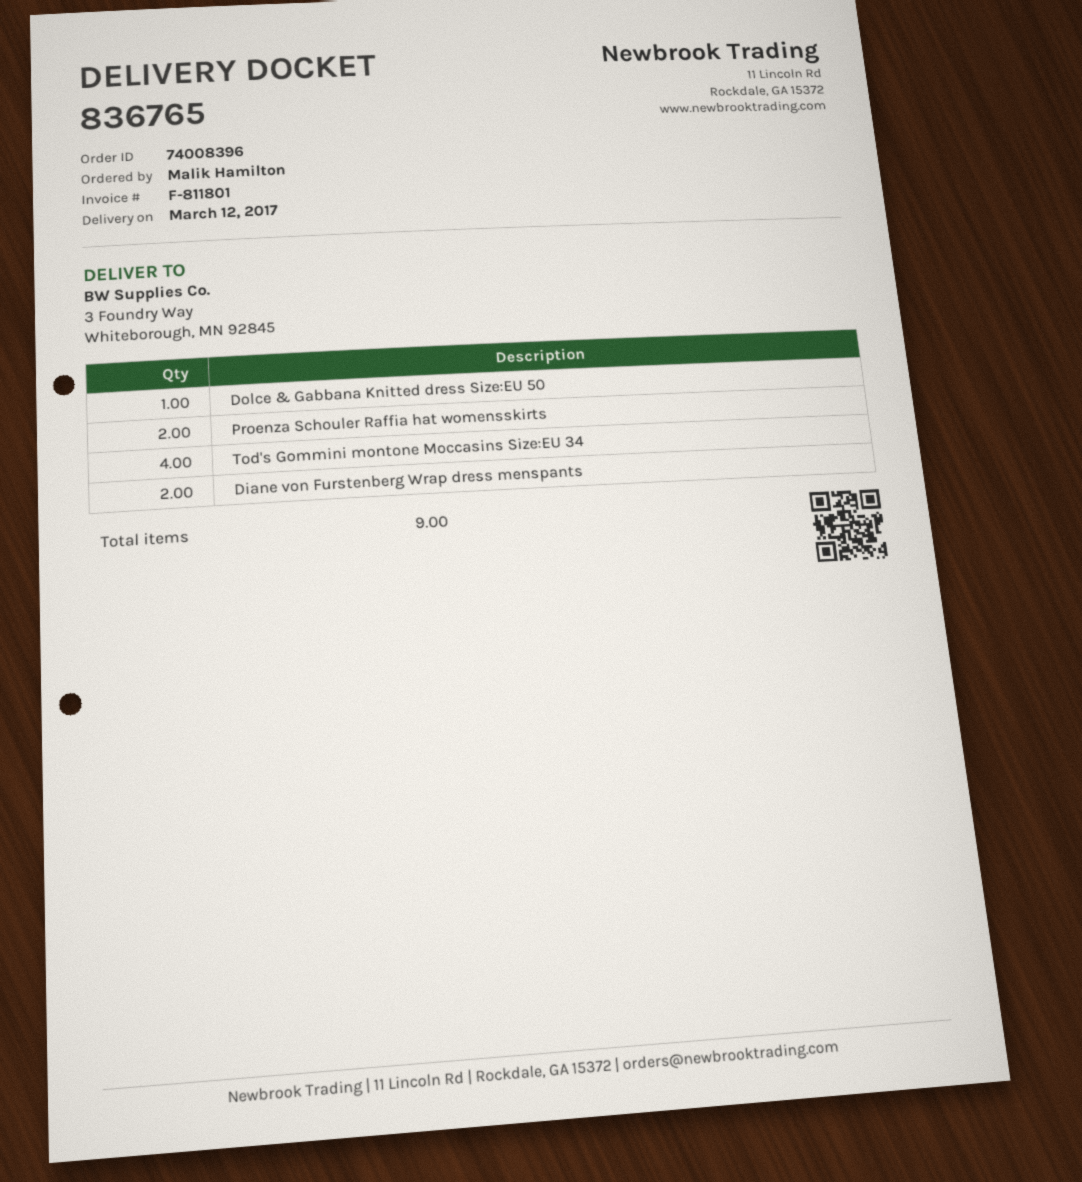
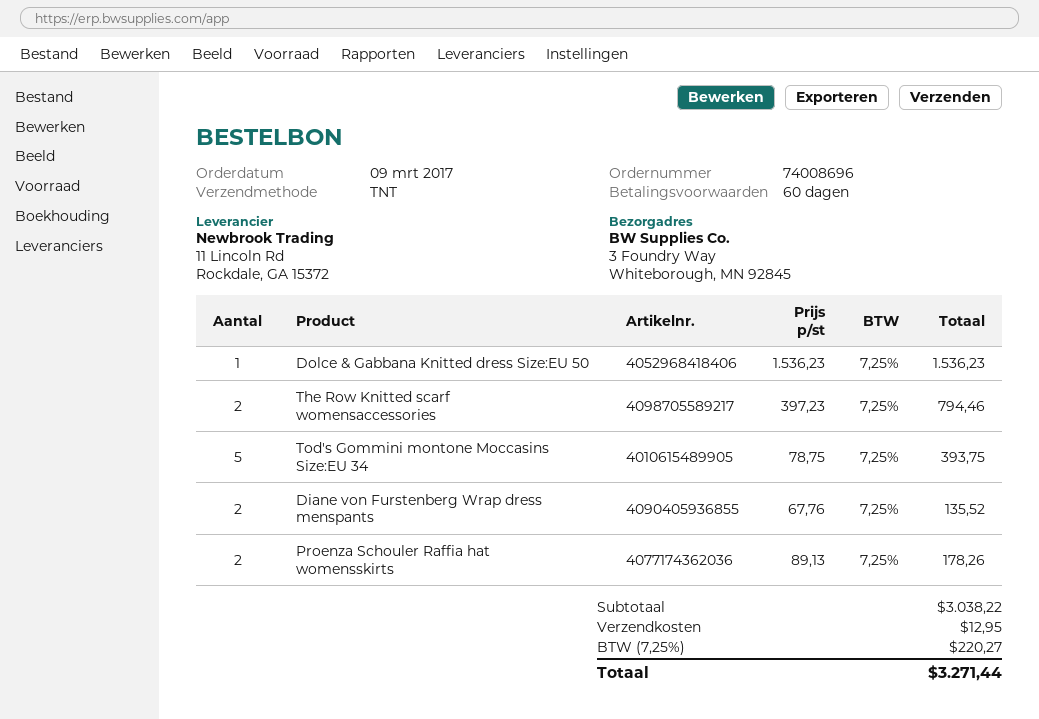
order number: 74008396 -> 74008696
Tod's Gommini montone Moccasins Size:EU 34: 4 -> 5
The Row Knitted scarf womensaccessories: none -> 2

